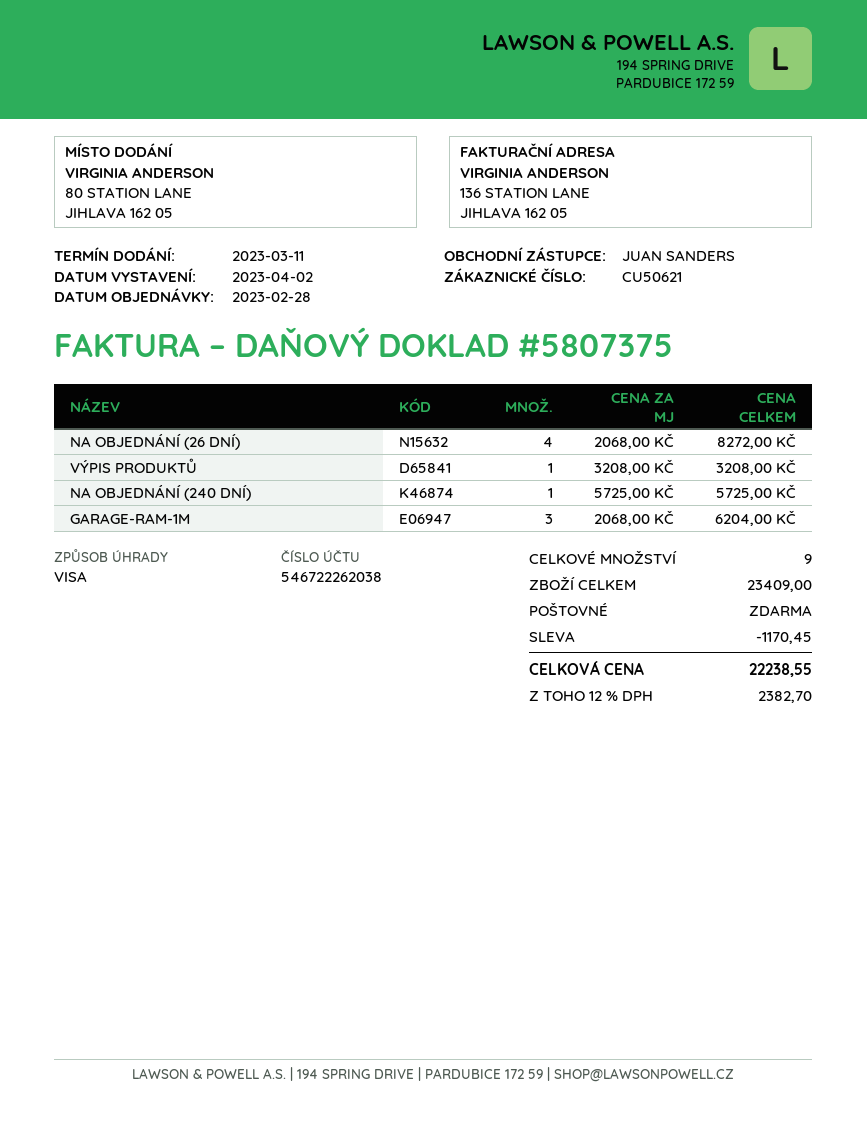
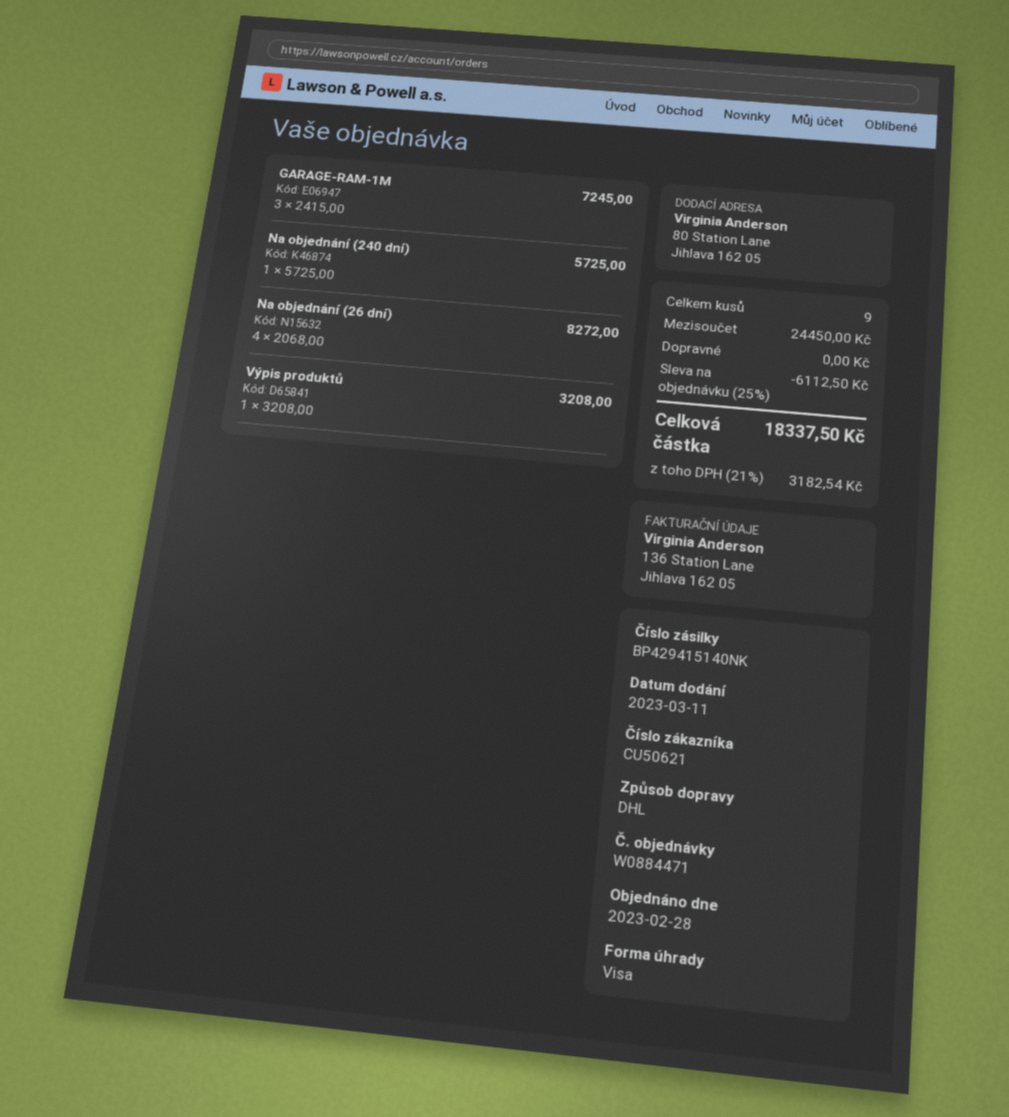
GARAGE-RAM-1M: 3 x 2068.00 = 6204.00 -> 3 x 2415.00 = 7245.00
subtotal: 23409.00 -> 24450.00
discount: 1170.45 -> 6112.50
tax: 12% = 2382.70 -> 21% = 3182.54
total: 22238.55 -> 18337.50

